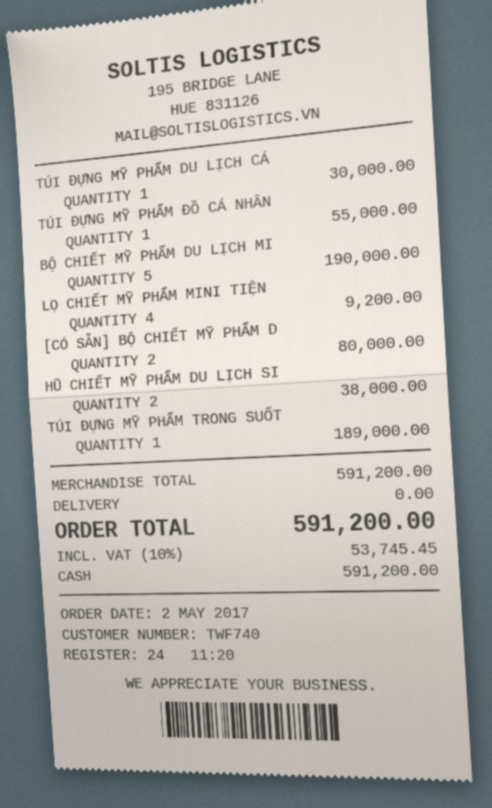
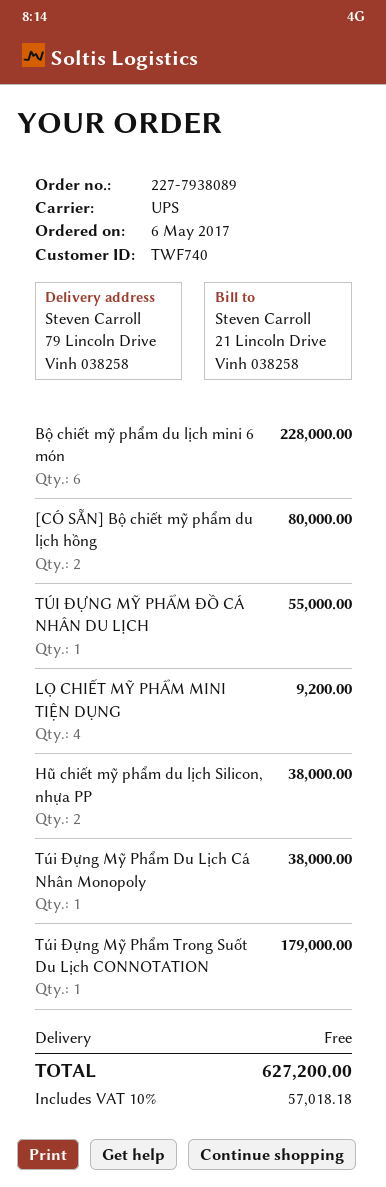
order date: 2017-05-02 -> 2017-05-06
TÚI ĐỰNG MỸ PHẨM DU LỊCH CÁ: 1 for 30000.00 -> 1 for 38000.00
BỘ CHIẾT MỸ PHẨM DU LỊCH MI: 5 for 190000.00 -> 6 for 228000.00
TÚI ĐỰNG MỸ PHẨM TRONG SUỐT: 1 for 189000.00 -> 1 for 179000.00
tax: 10% = 53745.45 -> 10% = 57018.18
total: 591200.00 -> 627200.00

